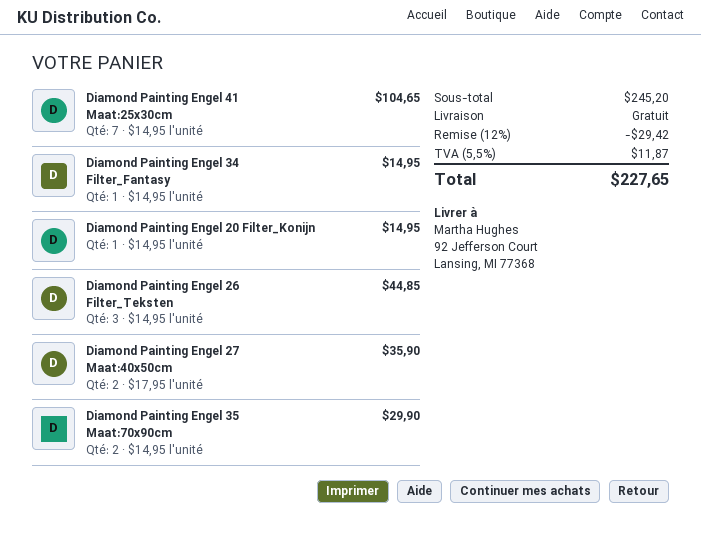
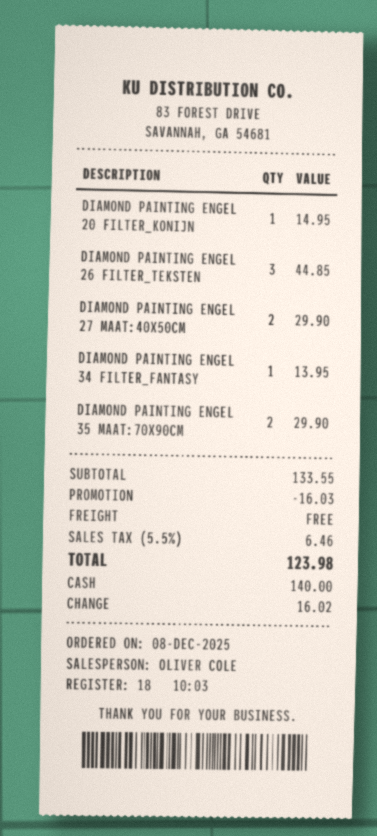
Diamond Painting Engel 41 Maat:25x30cm: 7 for 104.65 -> none
Diamond Painting Engel 34 Filter_Fantasy: 1 for 14.95 -> 1 for 13.95
Diamond Painting Engel 27 Maat:40x50cm: 2 for 35.90 -> 2 for 29.90
subtotal: 245.20 -> 133.55
discount: 29.42 -> 16.03
tax: 5.5% = 11.87 -> 5.5% = 6.46
total: 227.65 -> 123.98

